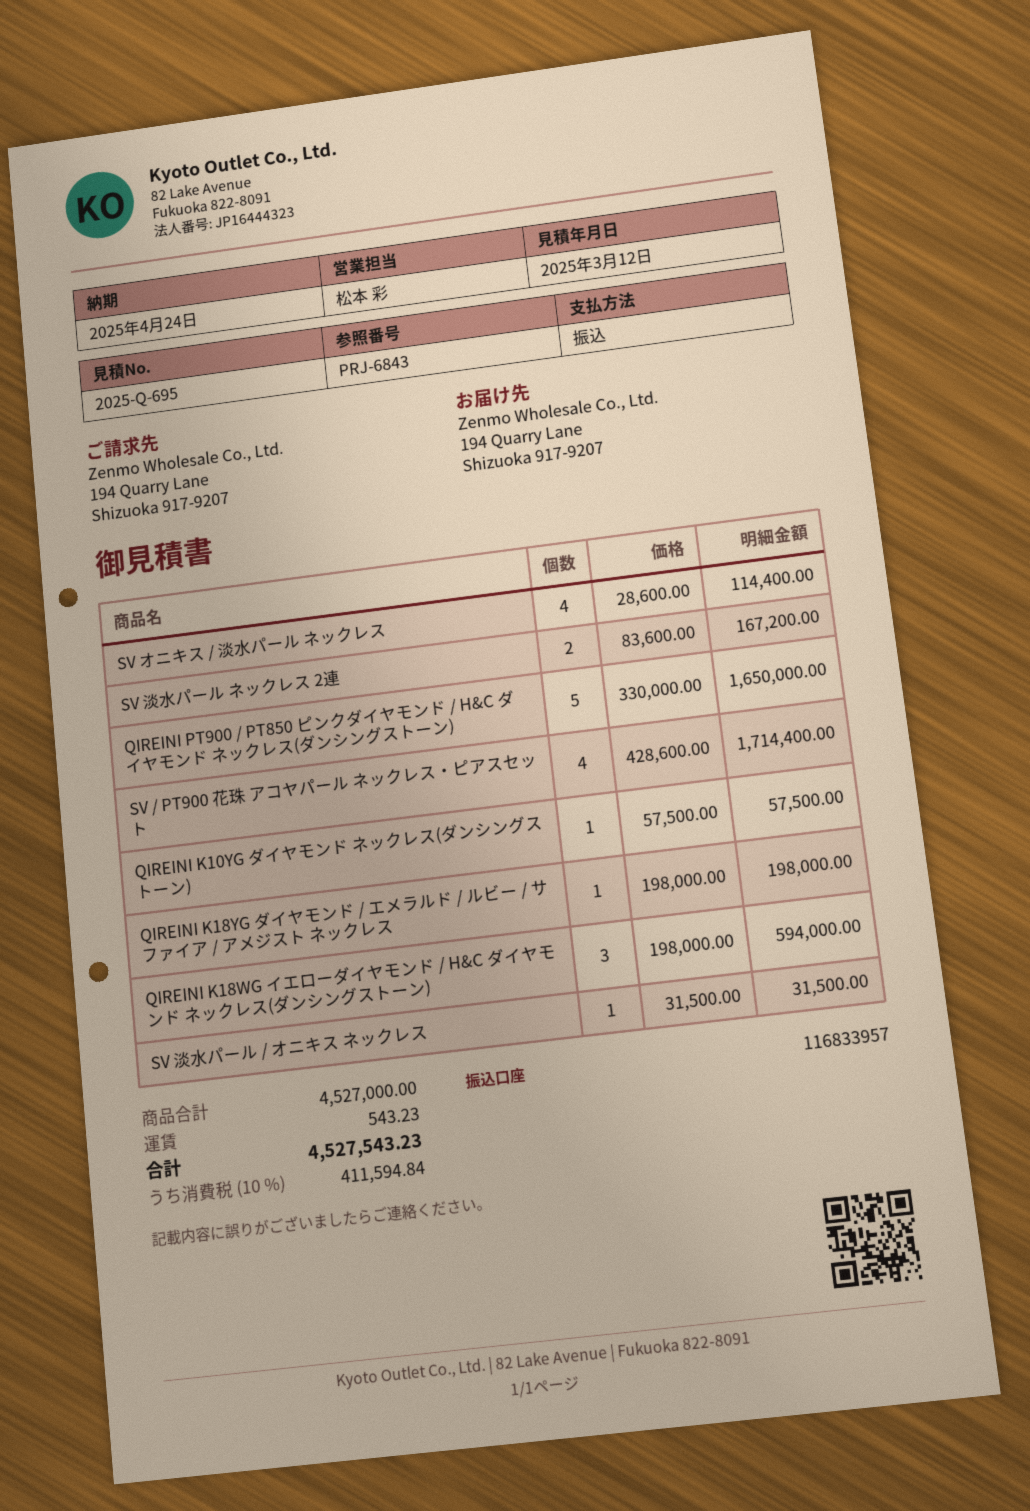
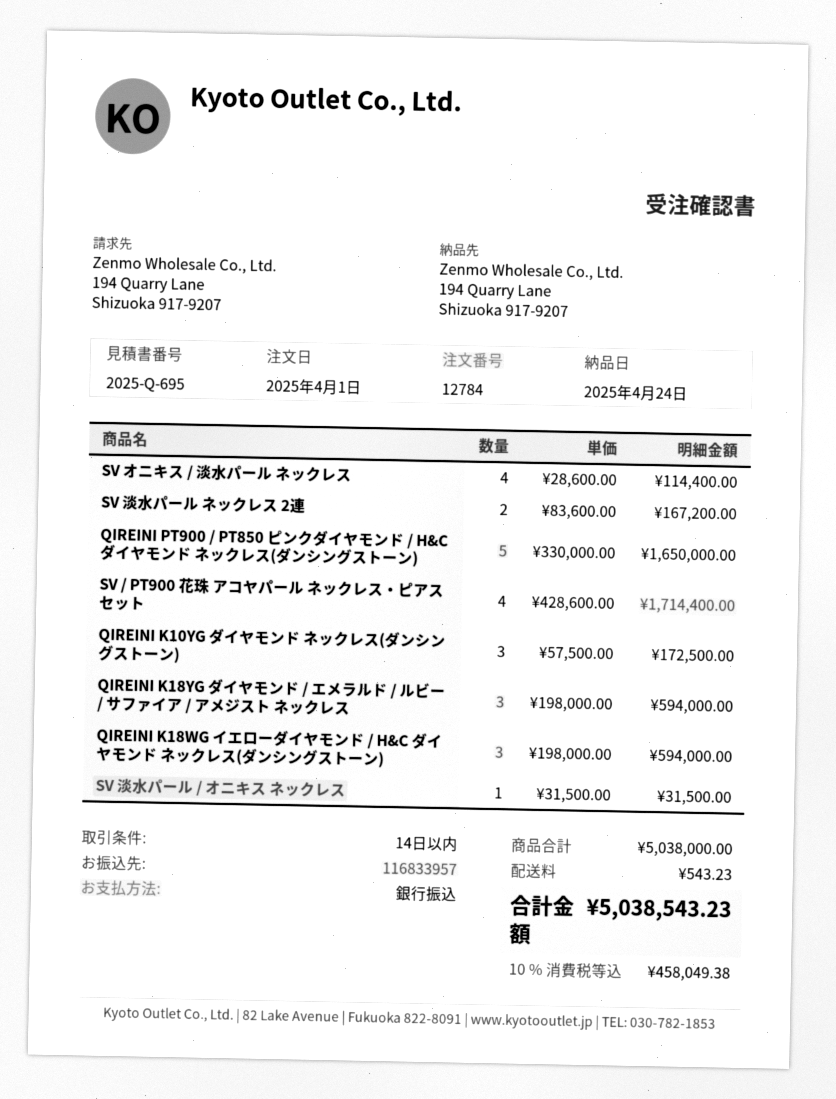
QIREINI K10YG ダイヤモンド ネックレス(ダンシングストーン): 1 x 57500.00 = 57500.00 -> 3 x 57500.00 = 172500.00
QIREINI K18YG ダイヤモンド / エメラルド / ルビー / サファイア / アメジスト ネックレス: 1 x 198000.00 = 198000.00 -> 3 x 198000.00 = 594000.00
subtotal: 4527000.00 -> 5038000.00
tax: 10% = 411594.84 -> 10% = 458049.38
total: 4527543.23 -> 5038543.23

